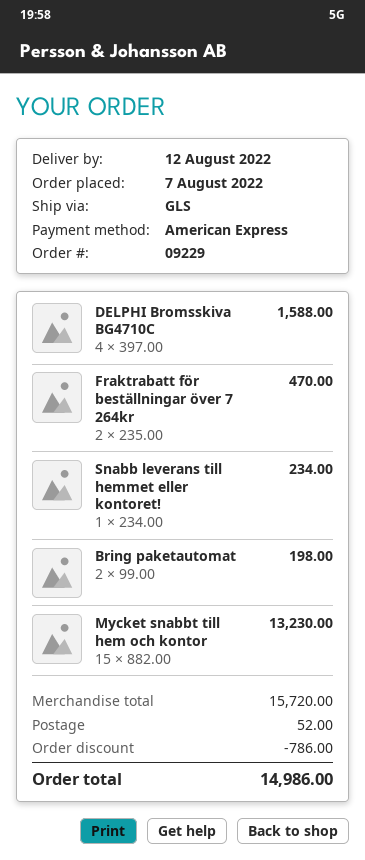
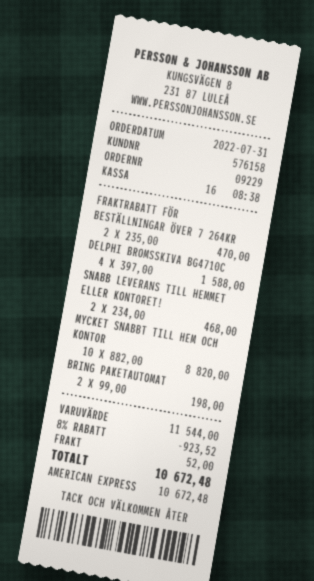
order date: 2022-08-07 -> 2022-07-31
Snabb leverans till hemmet eller kontoret!: 1 x 234.00 = 234.00 -> 2 x 234.00 = 468.00
Mycket snabbt till hem och kontor: 15 x 882.00 = 13230.00 -> 10 x 882.00 = 8820.00
subtotal: 15720.00 -> 11544.00
discount: 786.00 -> 923.52
total: 14986.00 -> 10672.48

